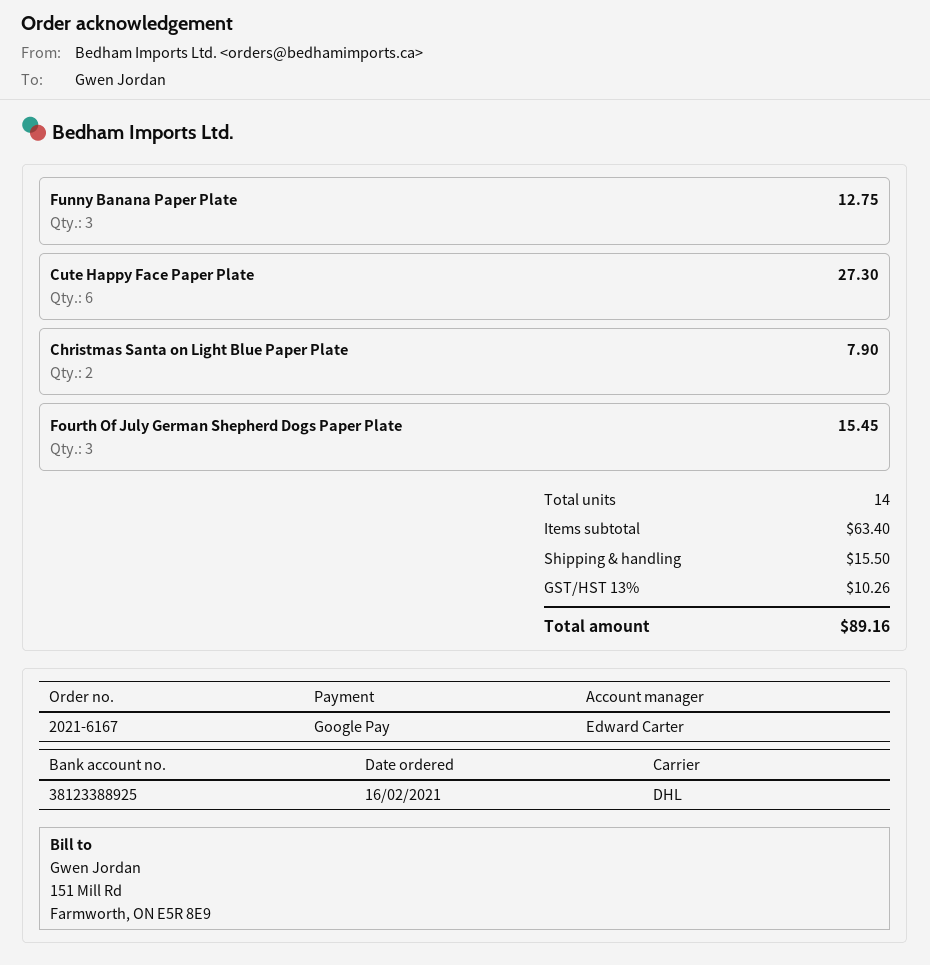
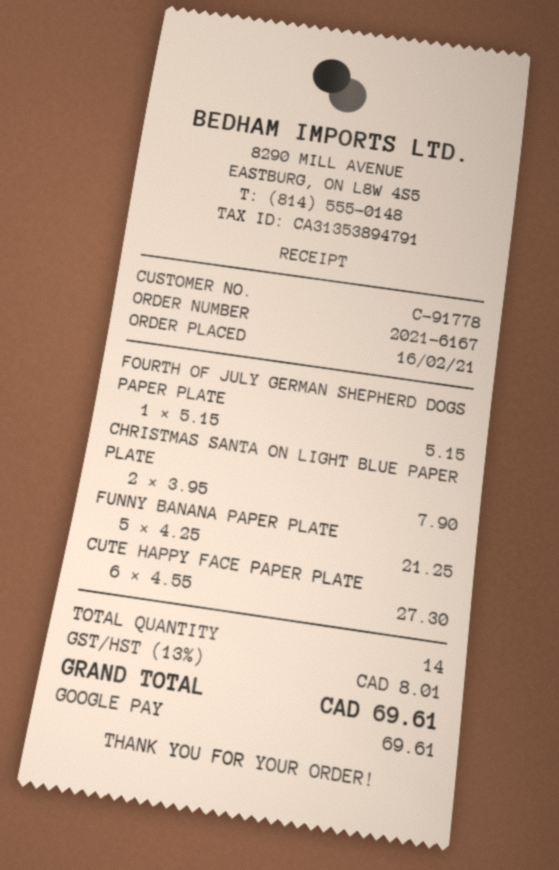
Funny Banana Paper Plate: 3 for 12.75 -> 5 for 21.25
Fourth Of July German Shepherd Dogs Paper Plate: 3 for 15.45 -> 1 for 5.15
shipping: 15.50 -> none
tax: 13% = 10.26 -> 13% = 8.01
total: 89.16 -> 69.61

